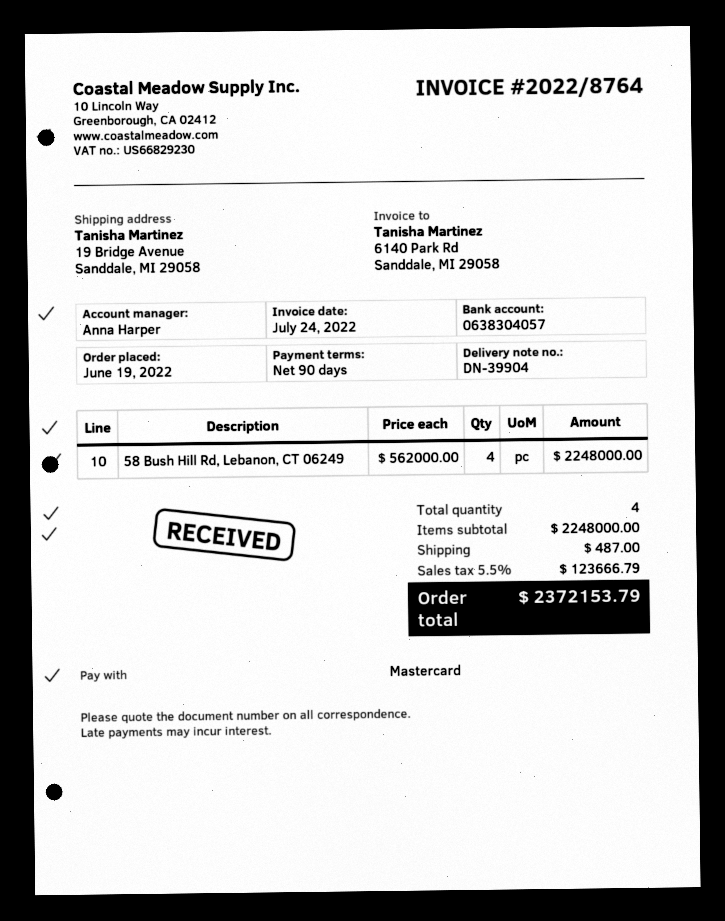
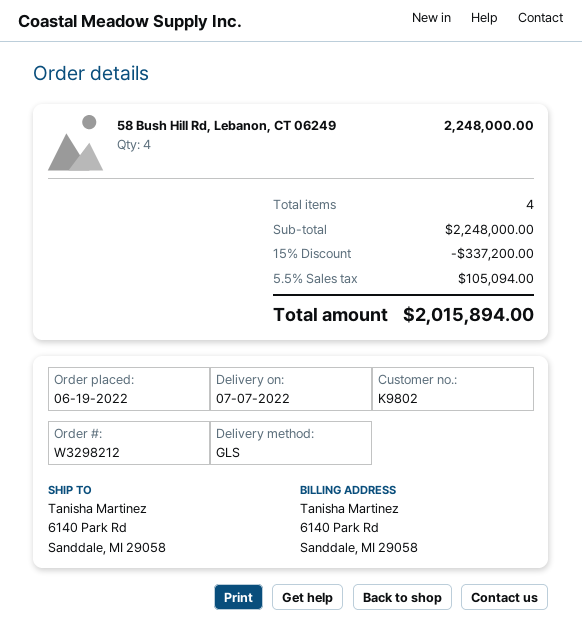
ship to: 19 Bridge Avenue, Sanddale, MI 29058 -> 6140 Park Rd, Sanddale, MI 29058
discount: none -> 15% = 337200.00
shipping: 487.00 -> none
tax: 5.5% = 123666.79 -> 5.5% = 105094.00
total: 2372153.79 -> 2015894.00

